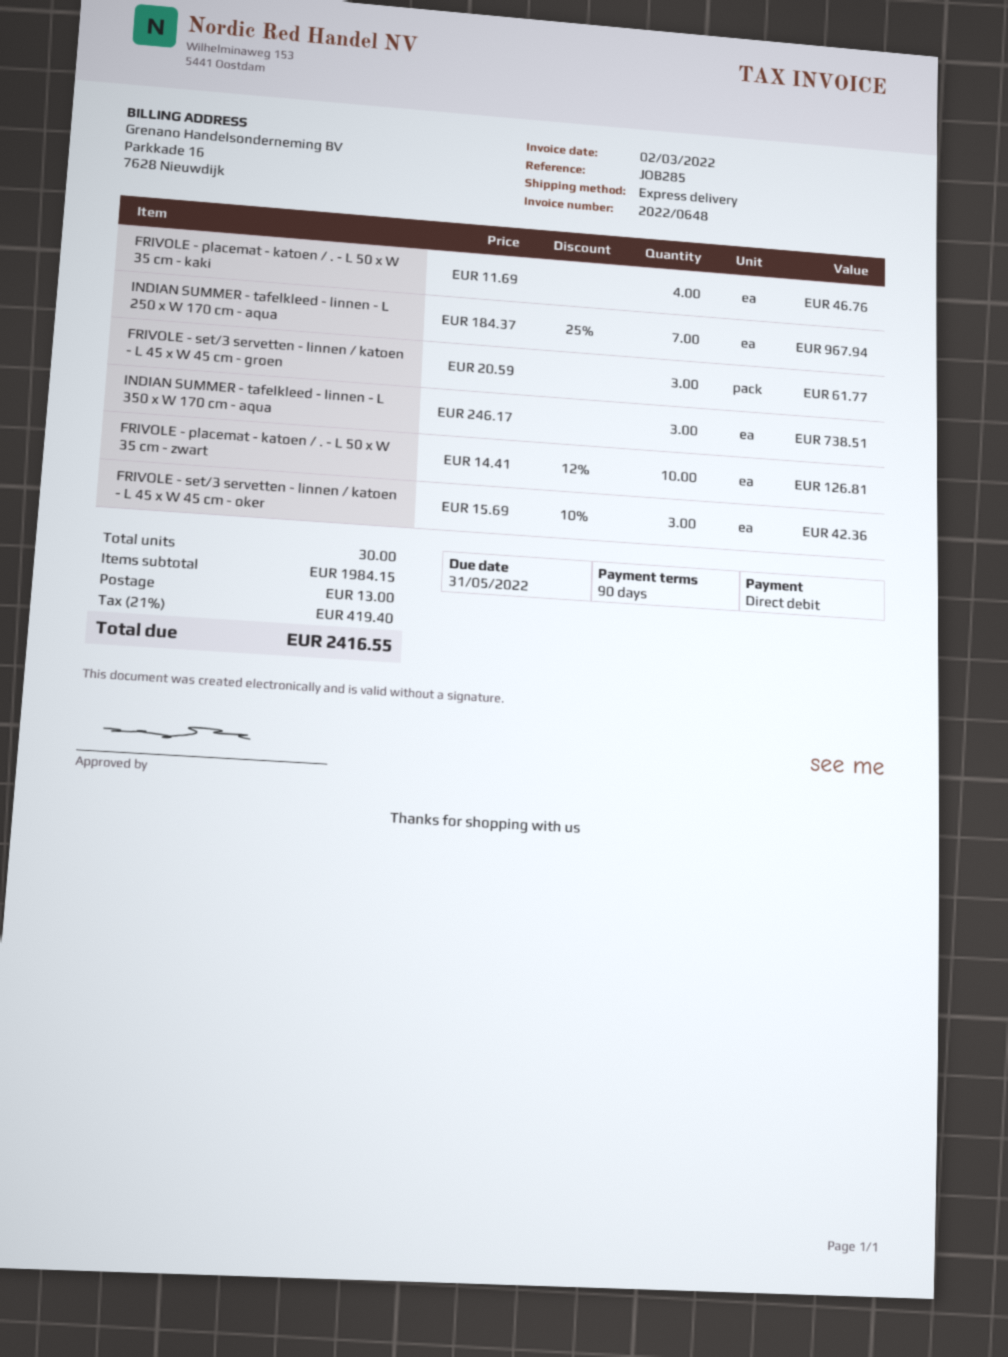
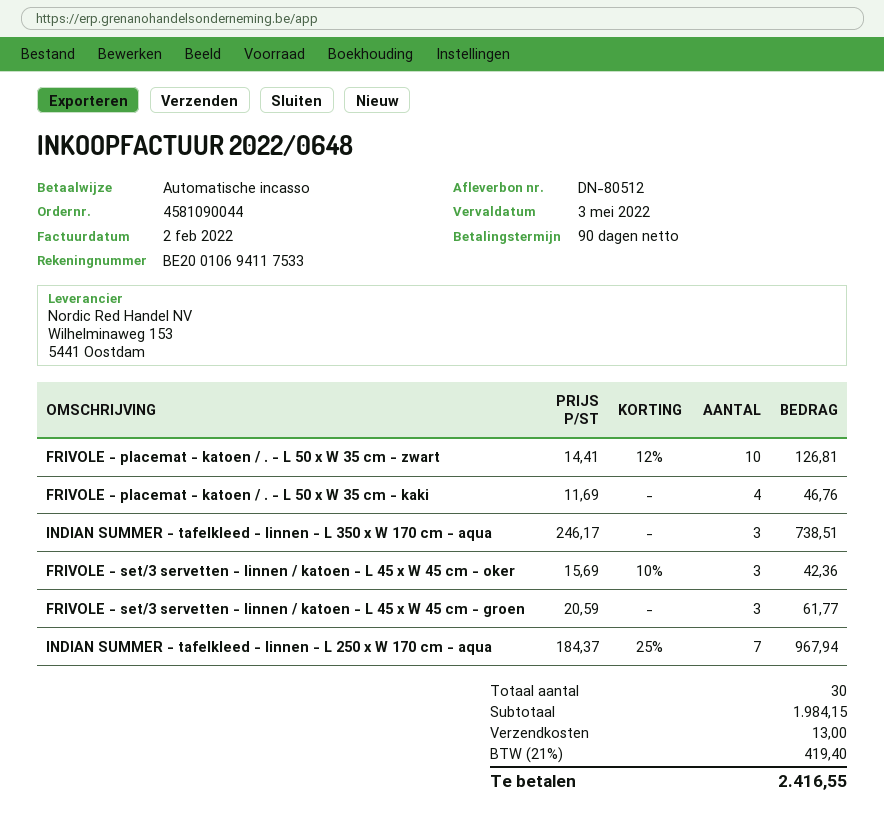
invoice date: 2022-03-02 -> 2022-02-02
due date: 2022-05-31 -> 2022-05-03

